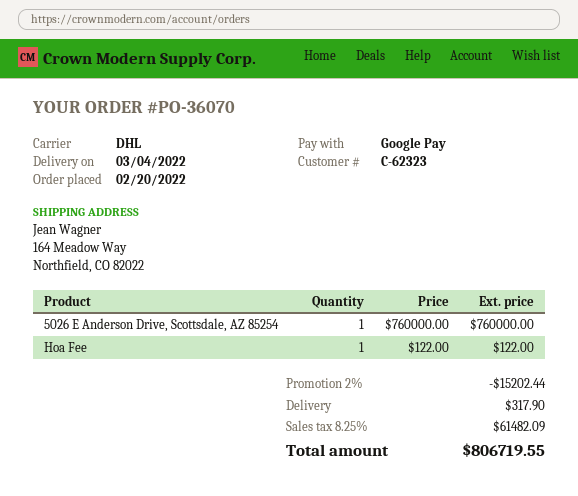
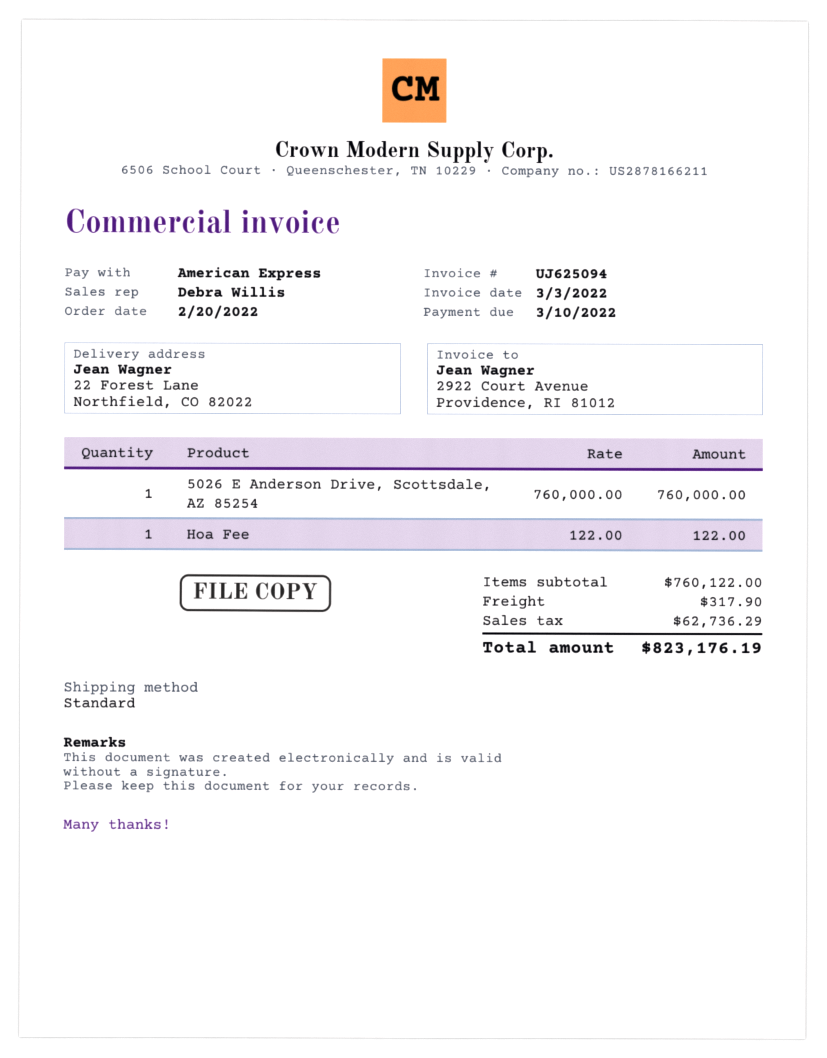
payment method: Google Pay -> American Express
shipping method: DHL -> standard
ship to: 164 Meadow Way, Northfield, CO 82022 -> 22 Forest Lane, Northfield, CO 82022
discount: 2% = 15202.44 -> none
tax: 61482.09 -> 62736.29
total: 806719.55 -> 823176.19

